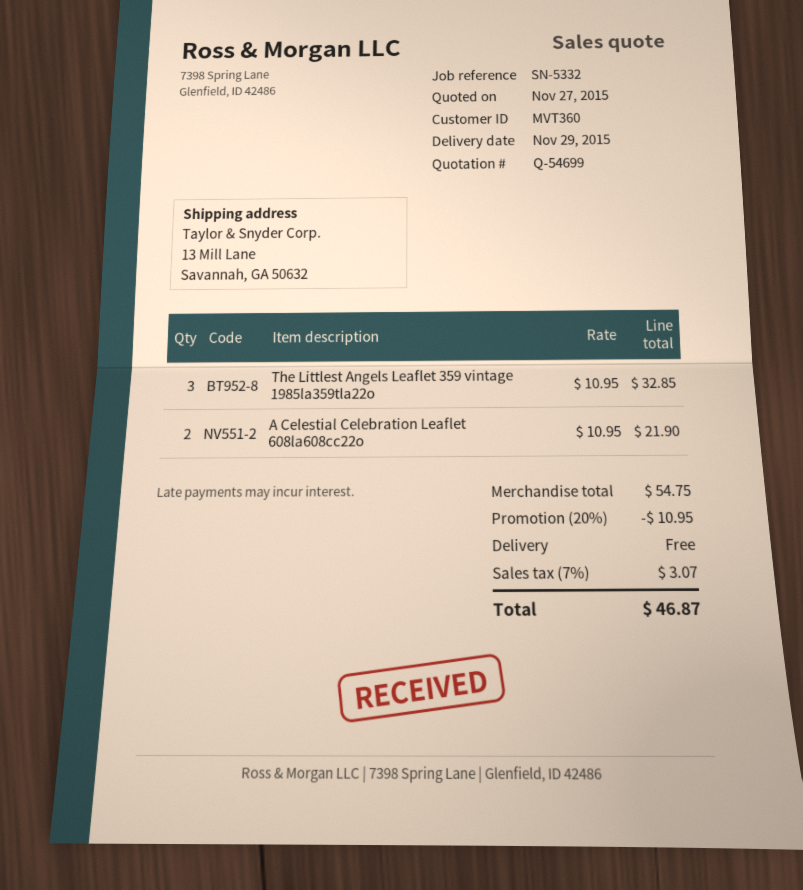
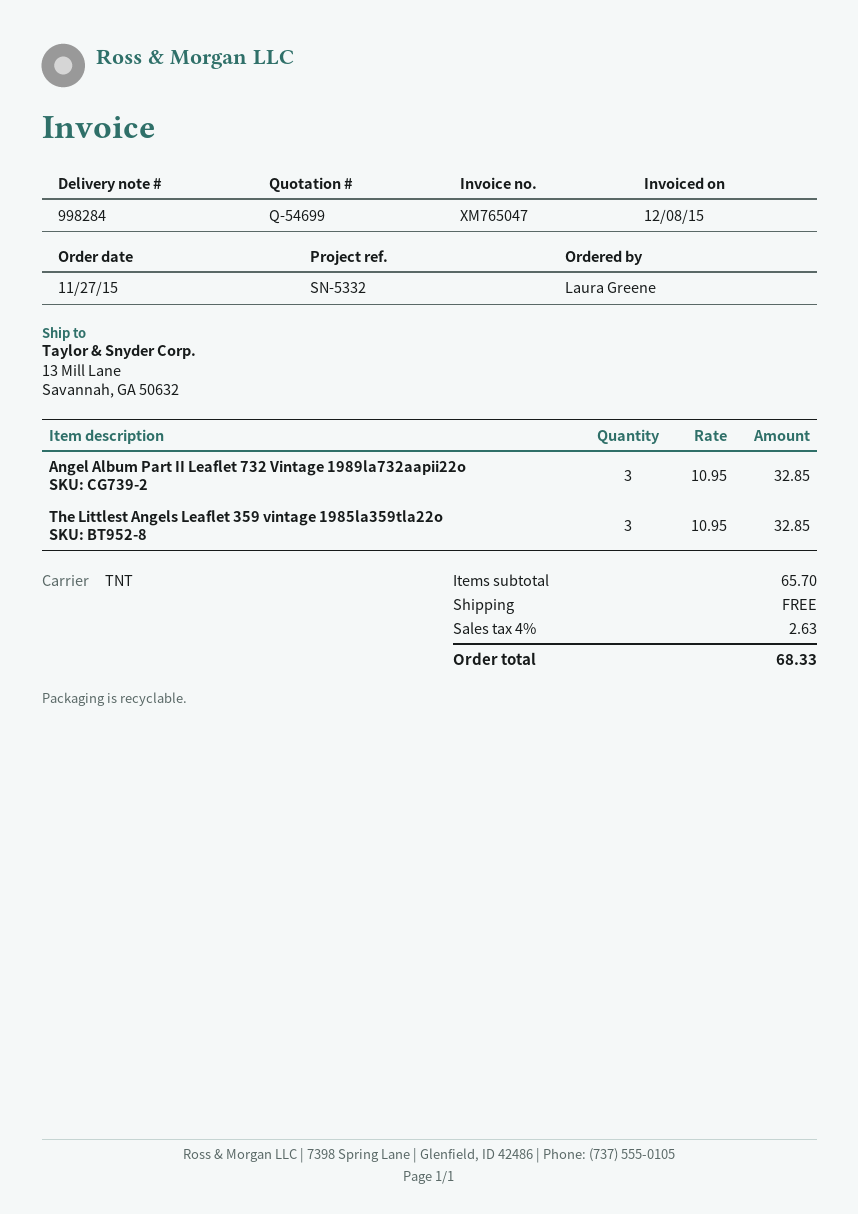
A Celestial Celebration Leaflet 608la608cc22o: 2 x 10.95 = 21.90 -> none
Angel Album Part II Leaflet 732 Vintage 1989la732aapii22o: none -> 3 x 10.95 = 32.85
subtotal: 54.75 -> 65.70
discount: 20% = 10.95 -> none
tax: 7% = 3.07 -> 4% = 2.63
total: 46.87 -> 68.33

